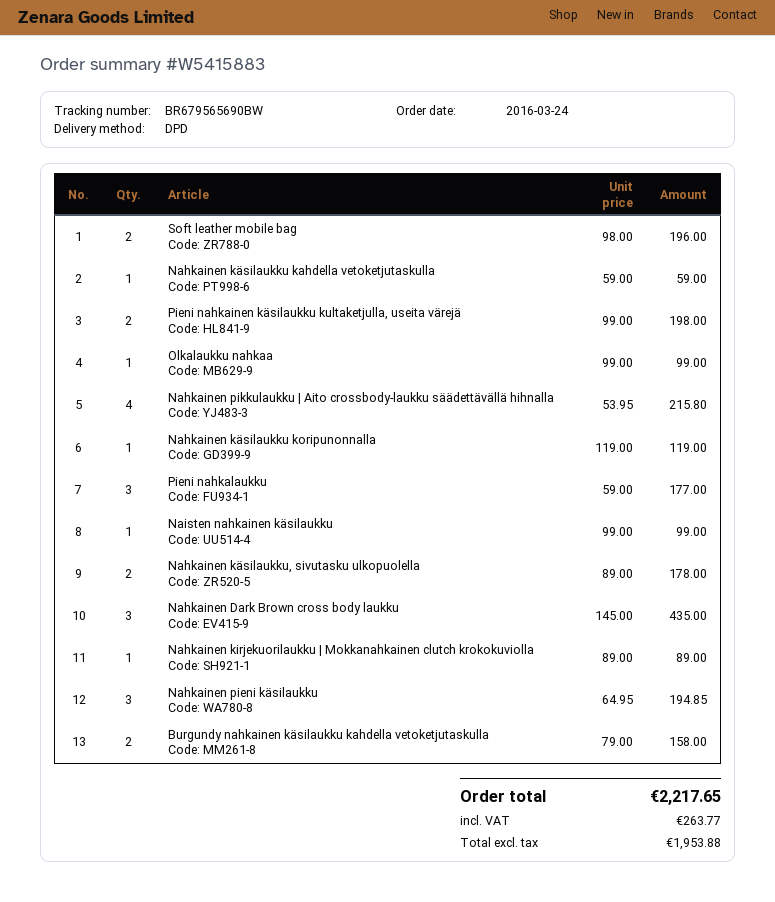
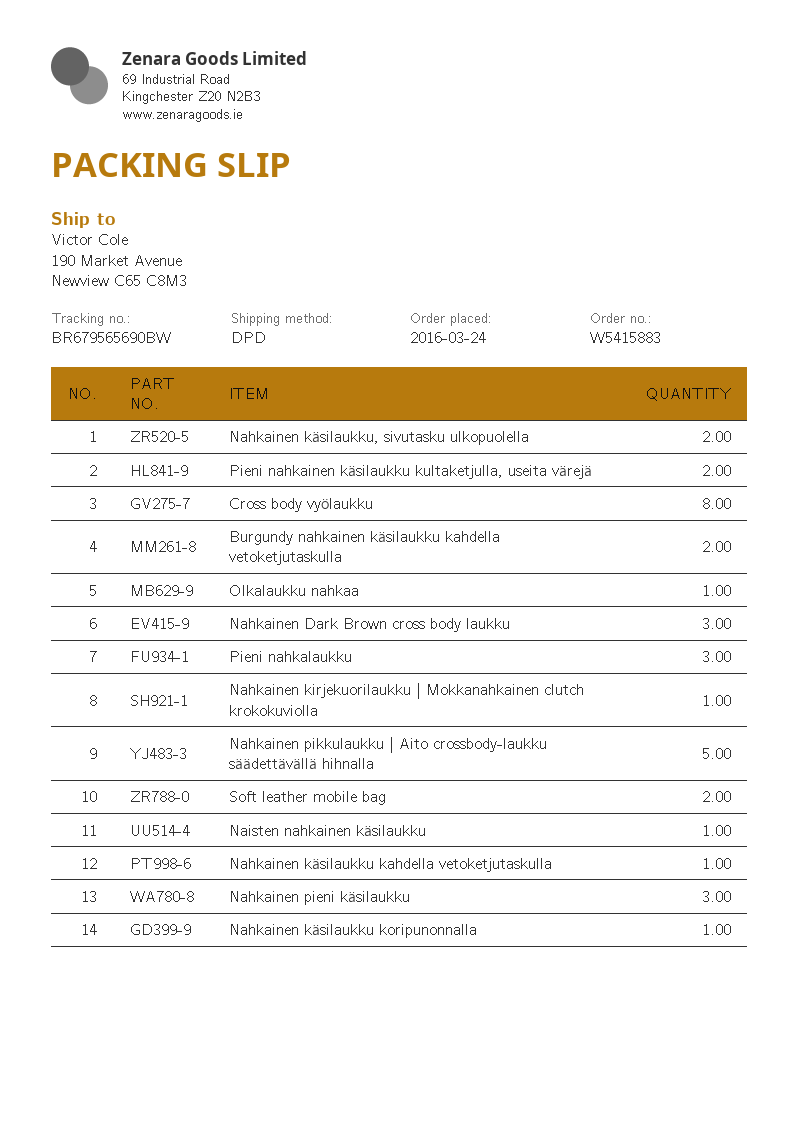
Nahkainen pikkulaukku | Aito crossbody-laukku säädettävällä hihnalla: 4 -> 5
Cross body vyölaukku: none -> 8

